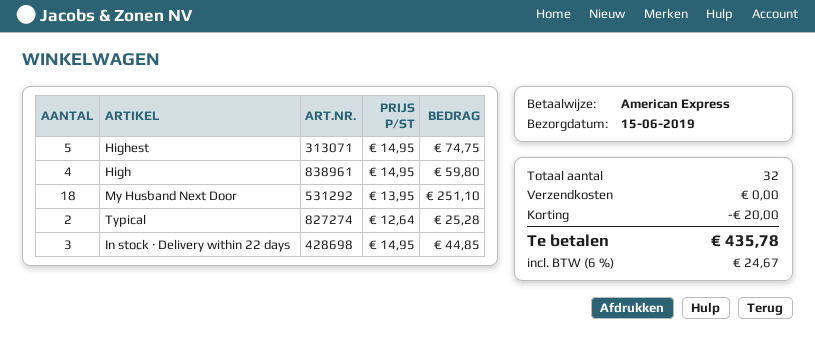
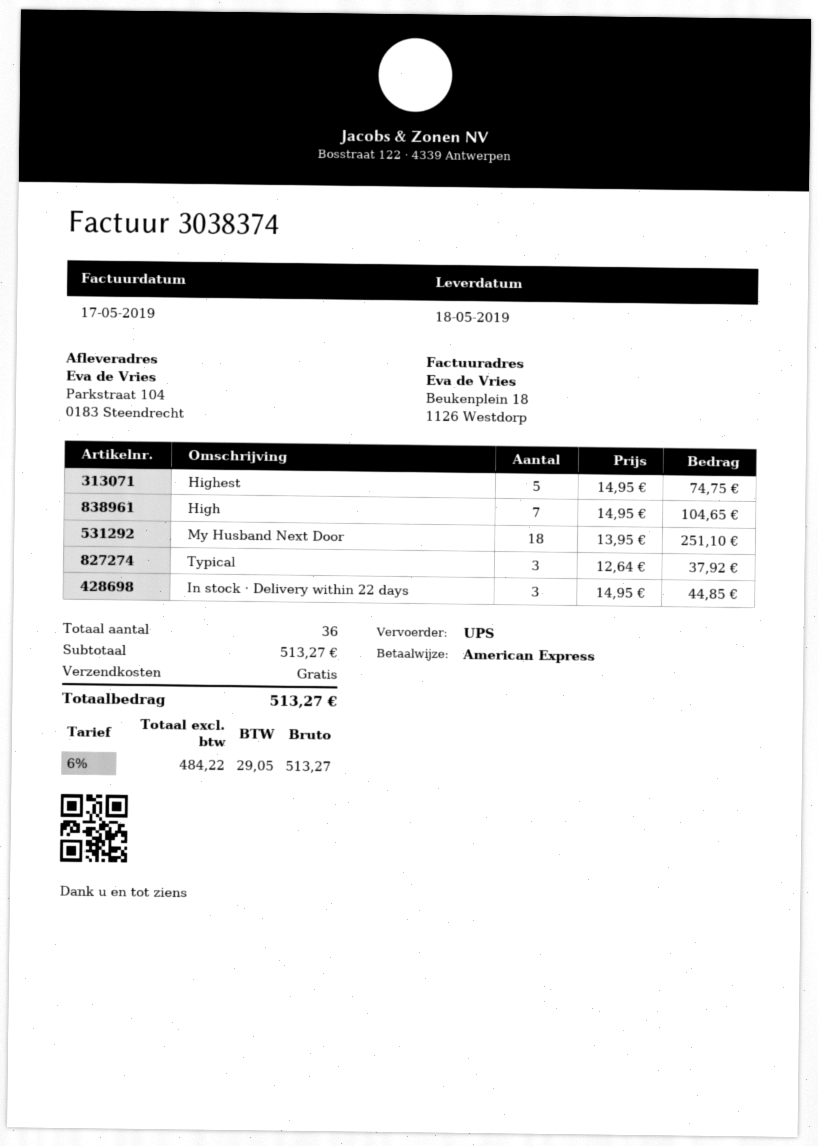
delivery date: 2019-06-15 -> 2019-05-18
High: 4 x 14.95 = 59.80 -> 7 x 14.95 = 104.65
Typical: 2 x 12.64 = 25.28 -> 3 x 12.64 = 37.92
total quantity: 32 -> 36
discount: 20.00 -> none
tax: 6% = 24.67 -> 6% = 29.05
total: 435.78 -> 513.27

